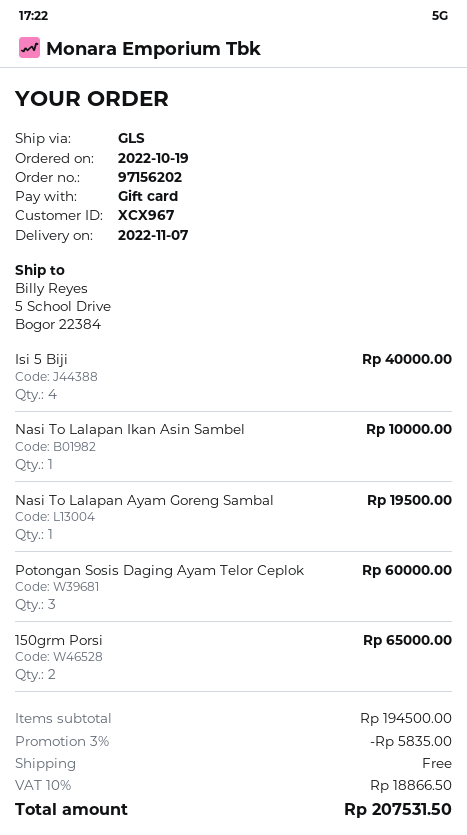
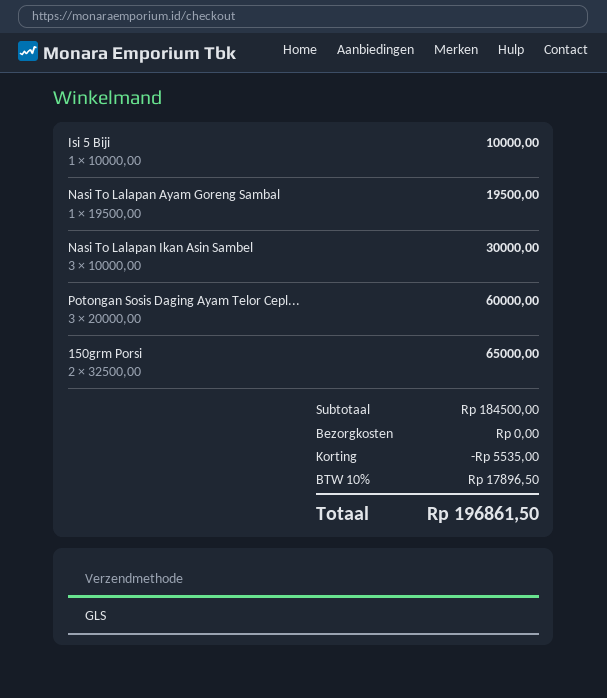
Isi 5 Biji: 4 for 40000.00 -> 1 for 10000.00
Nasi To Lalapan Ikan Asin Sambel: 1 for 10000.00 -> 3 for 30000.00
subtotal: 194500.00 -> 184500.00
discount: 5835.00 -> 5535.00
tax: 10% = 18866.50 -> 10% = 17896.50
total: 207531.50 -> 196861.50

